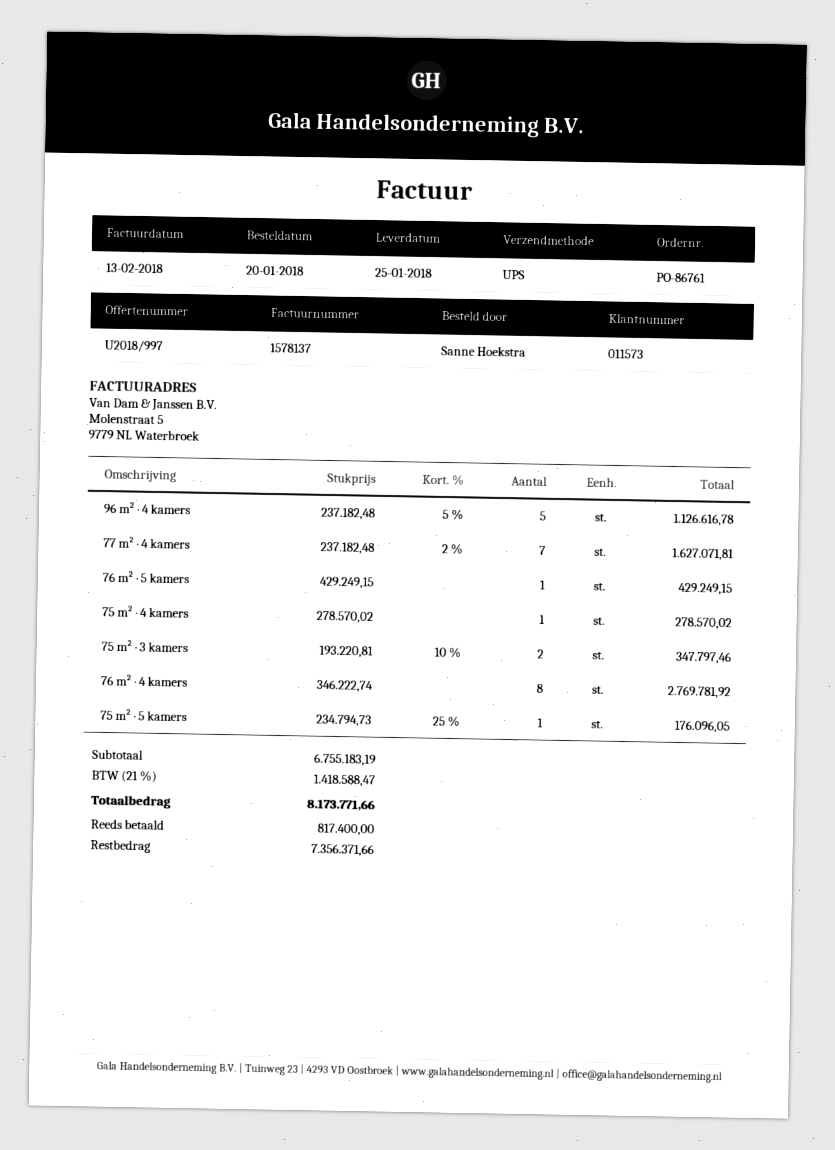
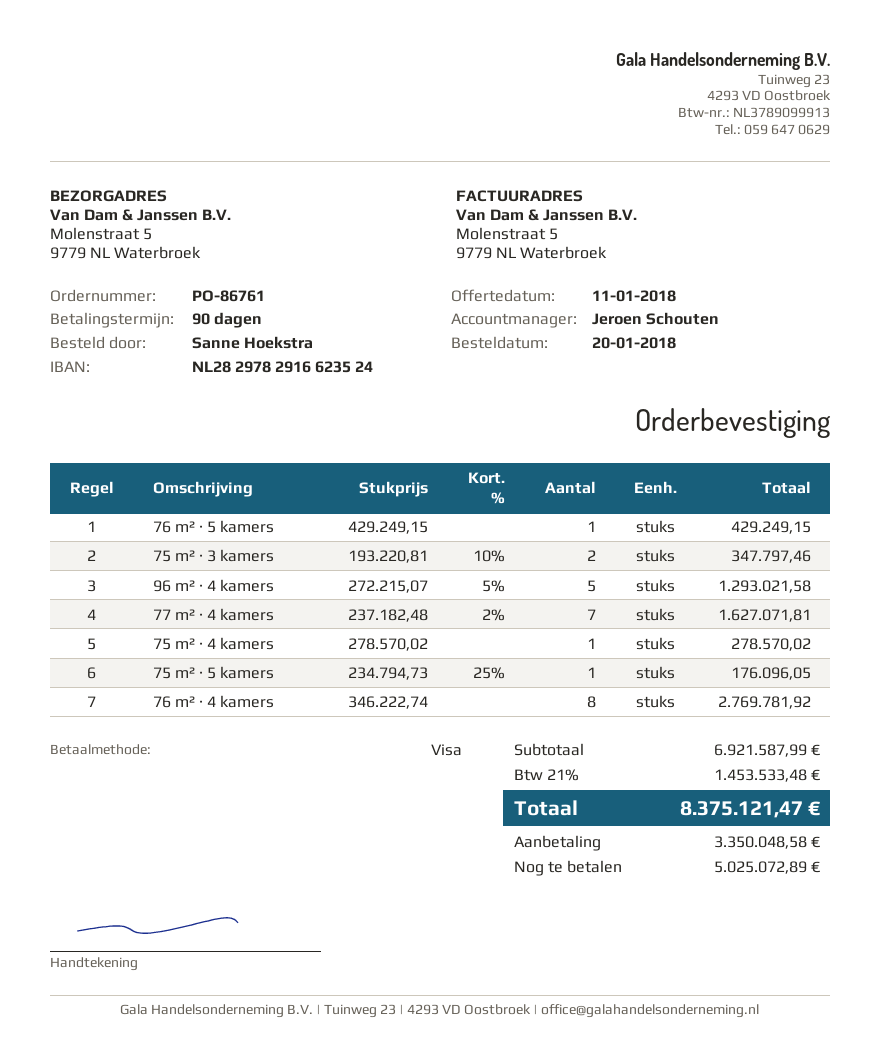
96 m² · 4 kamers: 5 x 237182.48 - 5% = 1126616.78 -> 5 x 272215.07 - 5% = 1293021.58
subtotal: 6755183.19 -> 6921587.99
tax: 21% = 1418588.47 -> 21% = 1453533.48
total: 8173771.66 -> 8375121.47
deposit: 817400.00 -> 3350048.58
balance: 7356371.66 -> 5025072.89

